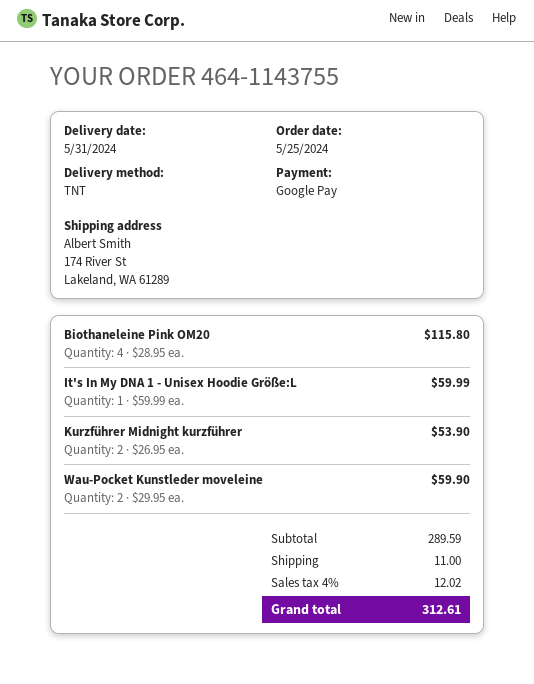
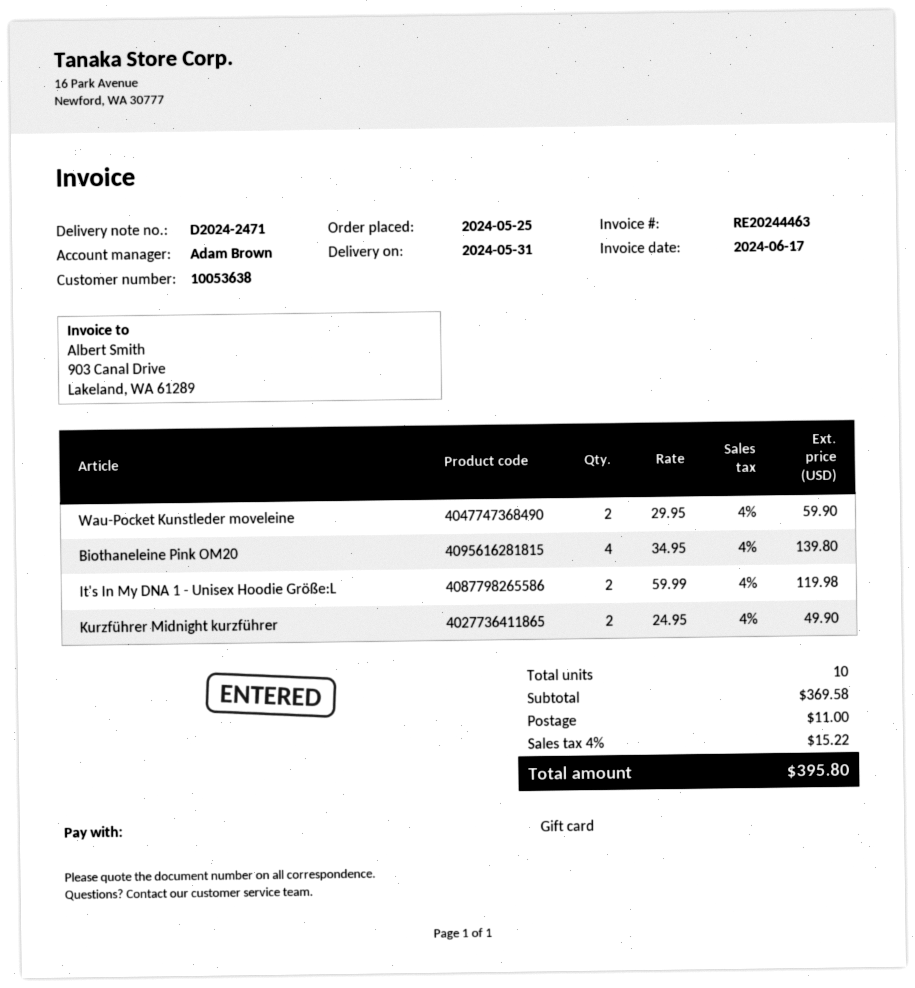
payment method: Google Pay -> gift card
Biothaneleine Pink OM20: 4 x 28.95 = 115.80 -> 4 x 34.95 = 139.80
It's In My DNA 1 - Unisex Hoodie Größe:L: 1 x 59.99 = 59.99 -> 2 x 59.99 = 119.98
Kurzführer Midnight kurzführer: 2 x 26.95 = 53.90 -> 2 x 24.95 = 49.90
subtotal: 289.59 -> 369.58
tax: 4% = 12.02 -> 4% = 15.22
total: 312.61 -> 395.80

